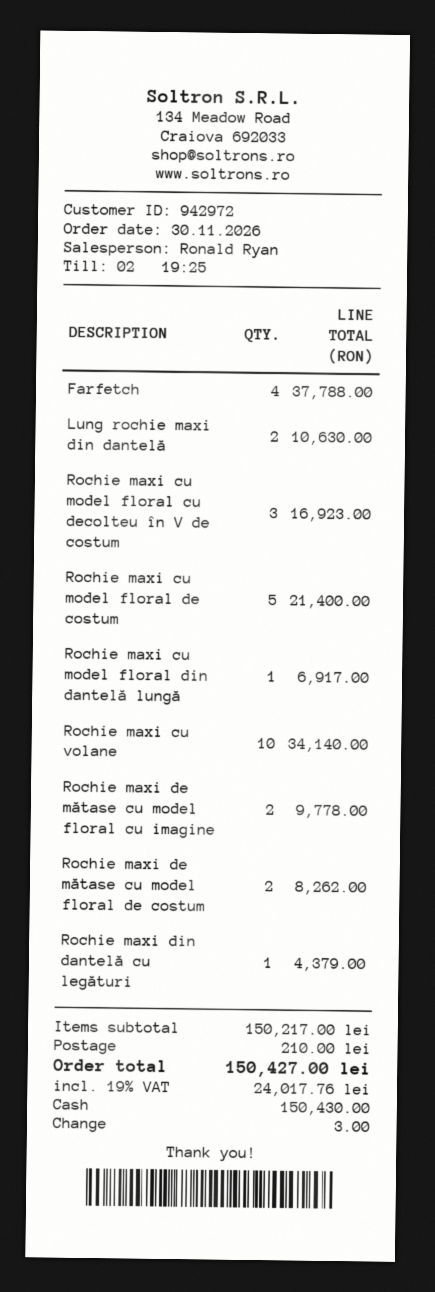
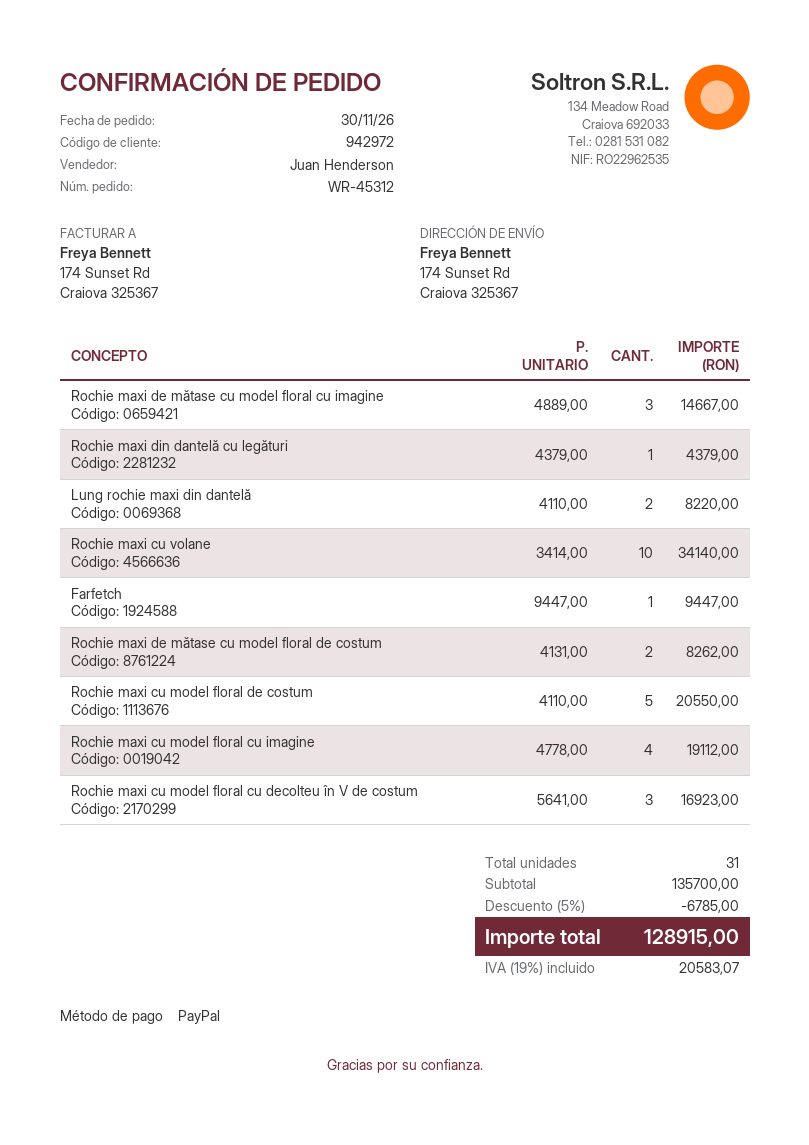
sales rep: Ronald Ryan -> Juan Henderson
payment method: cash -> PayPal
Farfetch: 4 for 37788.00 -> 1 for 9447.00
Lung rochie maxi din dantelă: 2 for 10630.00 -> 2 for 8220.00
Rochie maxi cu model floral de costum: 5 for 21400.00 -> 5 for 20550.00
Rochie maxi cu model floral din dantelă lungă: 1 for 6917.00 -> none
Rochie maxi de mătase cu model floral cu imagine: 2 for 9778.00 -> 3 for 14667.00
Rochie maxi cu model floral cu imagine: none -> 4 for 19112.00
subtotal: 150217.00 -> 135700.00
discount: none -> 5% = 6785.00
shipping: 210.00 -> none
tax: 19% = 24017.76 -> 19% = 20583.07
total: 150427.00 -> 128915.00

